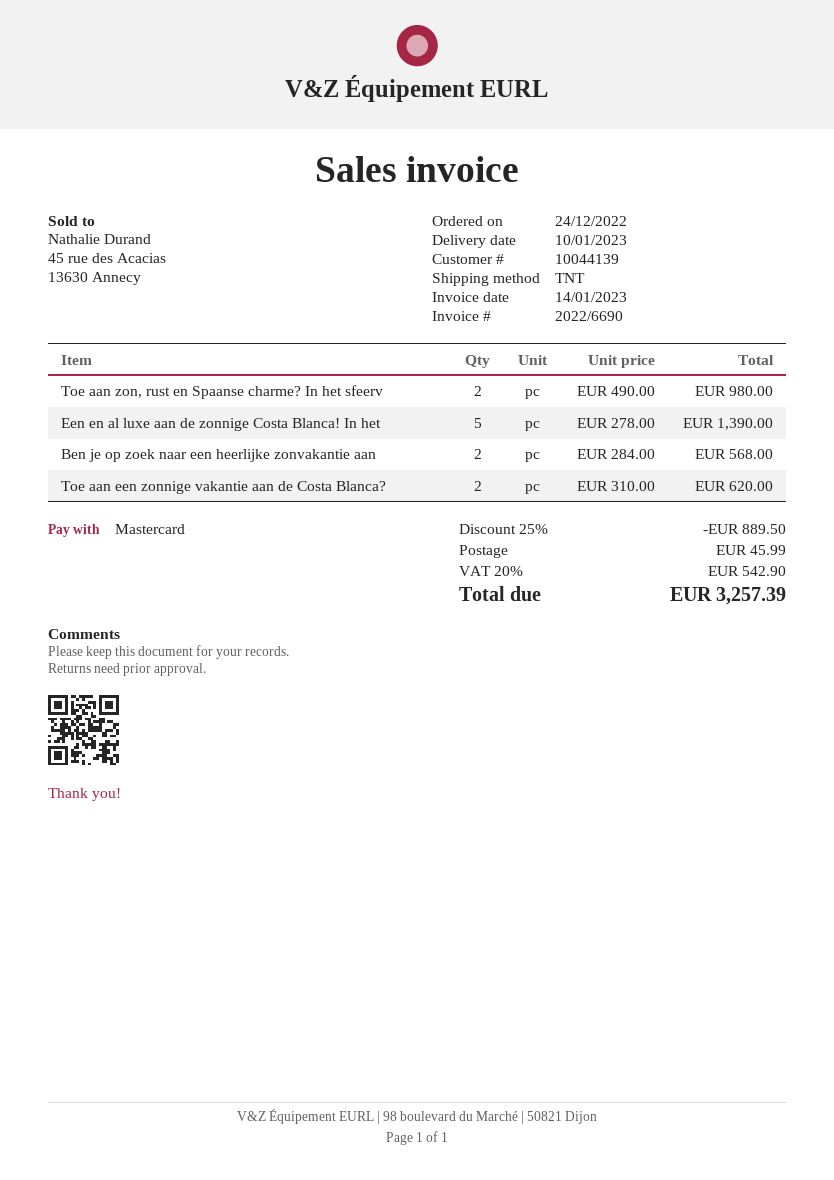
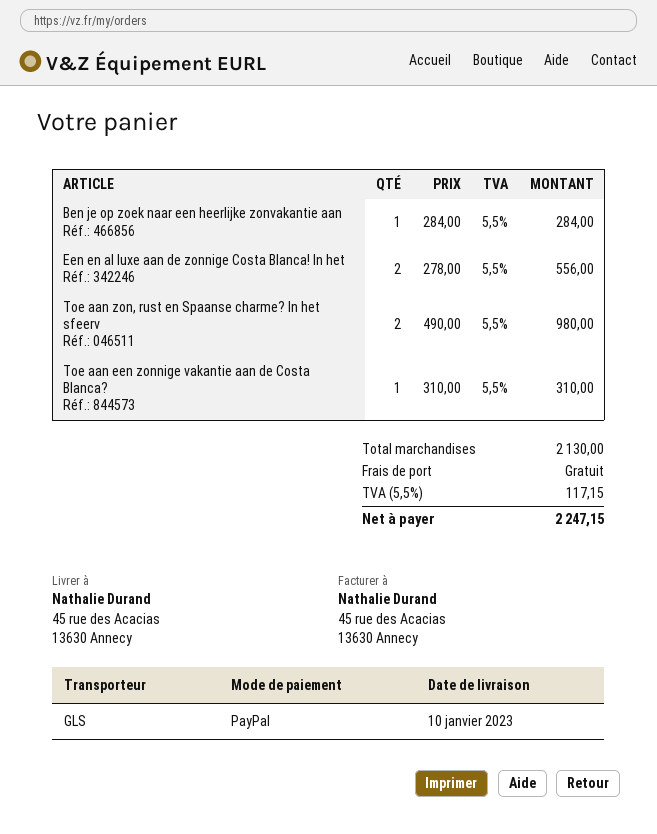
payment method: Mastercard -> PayPal
shipping method: TNT -> GLS
Een en al luxe aan de zonnige Costa Blanca! In het: 5 x 278.00 = 1390.00 -> 2 x 278.00 = 556.00
Ben je op zoek naar een heerlijke zonvakantie aan: 2 x 284.00 = 568.00 -> 1 x 284.00 = 284.00
Toe aan een zonnige vakantie aan de Costa Blanca?: 2 x 310.00 = 620.00 -> 1 x 310.00 = 310.00
discount: 25% = 889.50 -> none
shipping: 45.99 -> 0.00
tax: 20% = 542.90 -> 5.5% = 117.15
total: 3257.39 -> 2247.15

